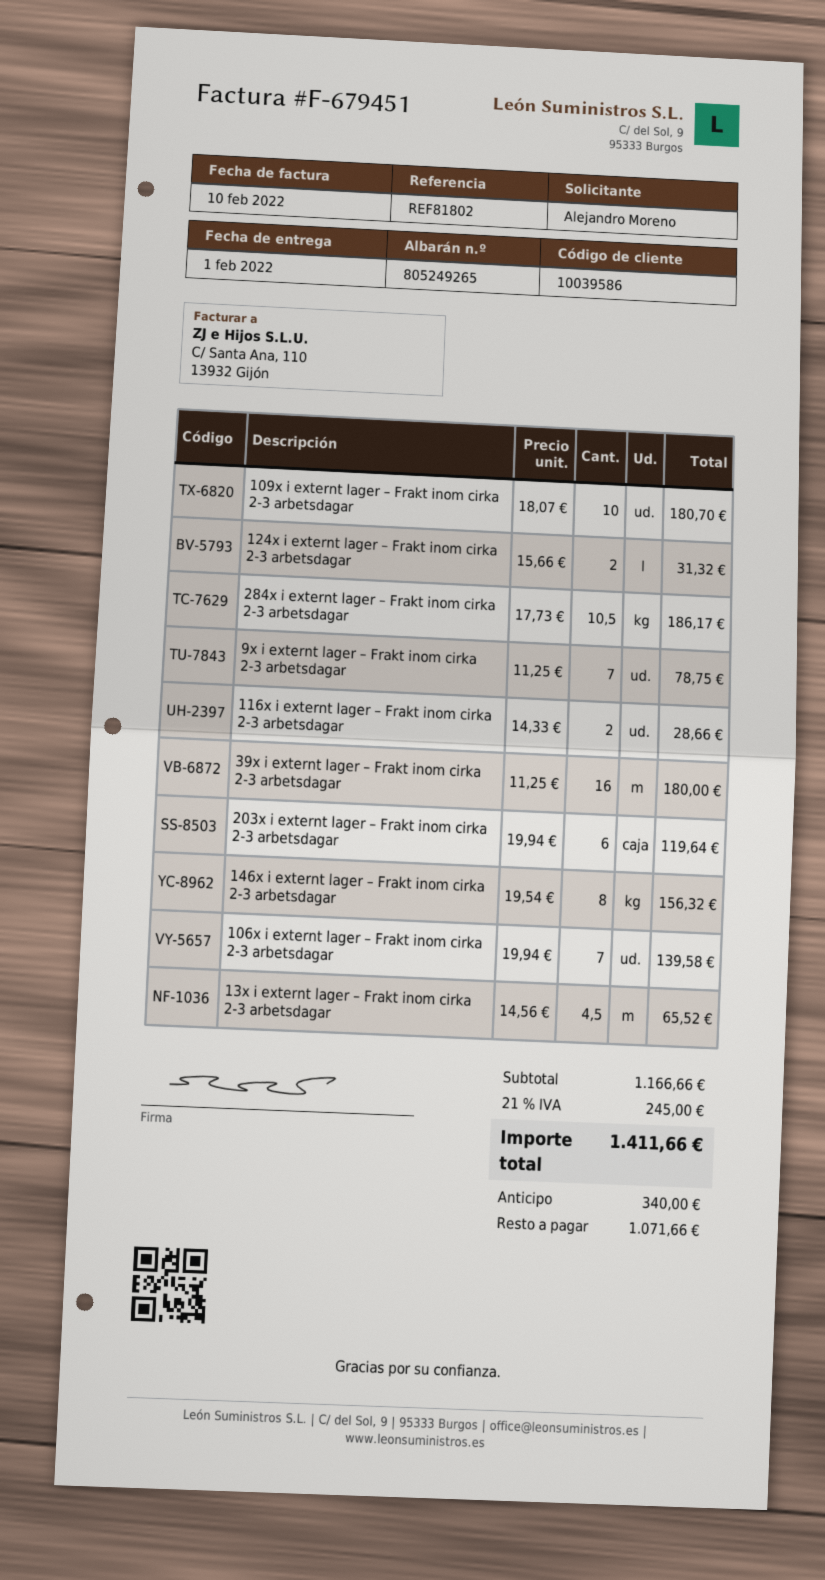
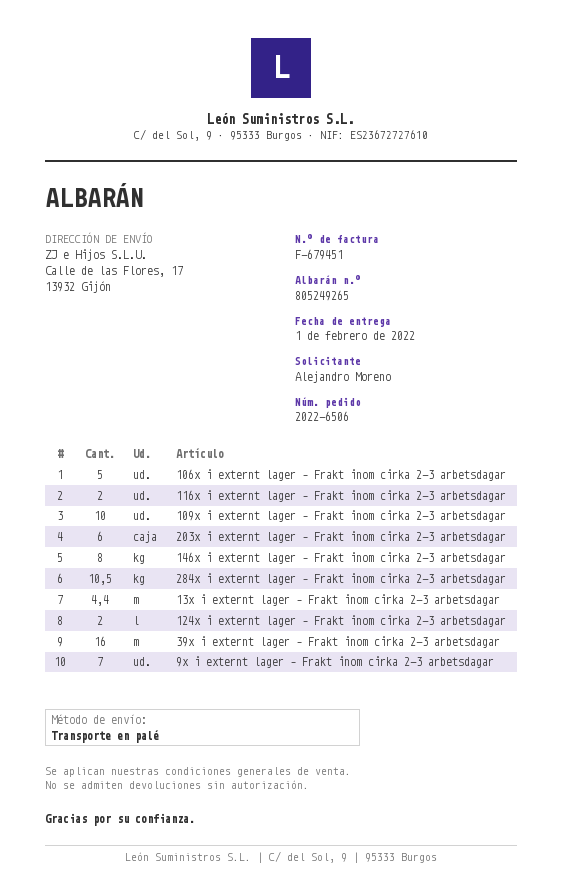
106x i externt lager – Frakt inom cirka 2-3 arbetsdagar: 7 -> 5
13x i externt lager – Frakt inom cirka 2-3 arbetsdagar: 4.5 -> 4.4

